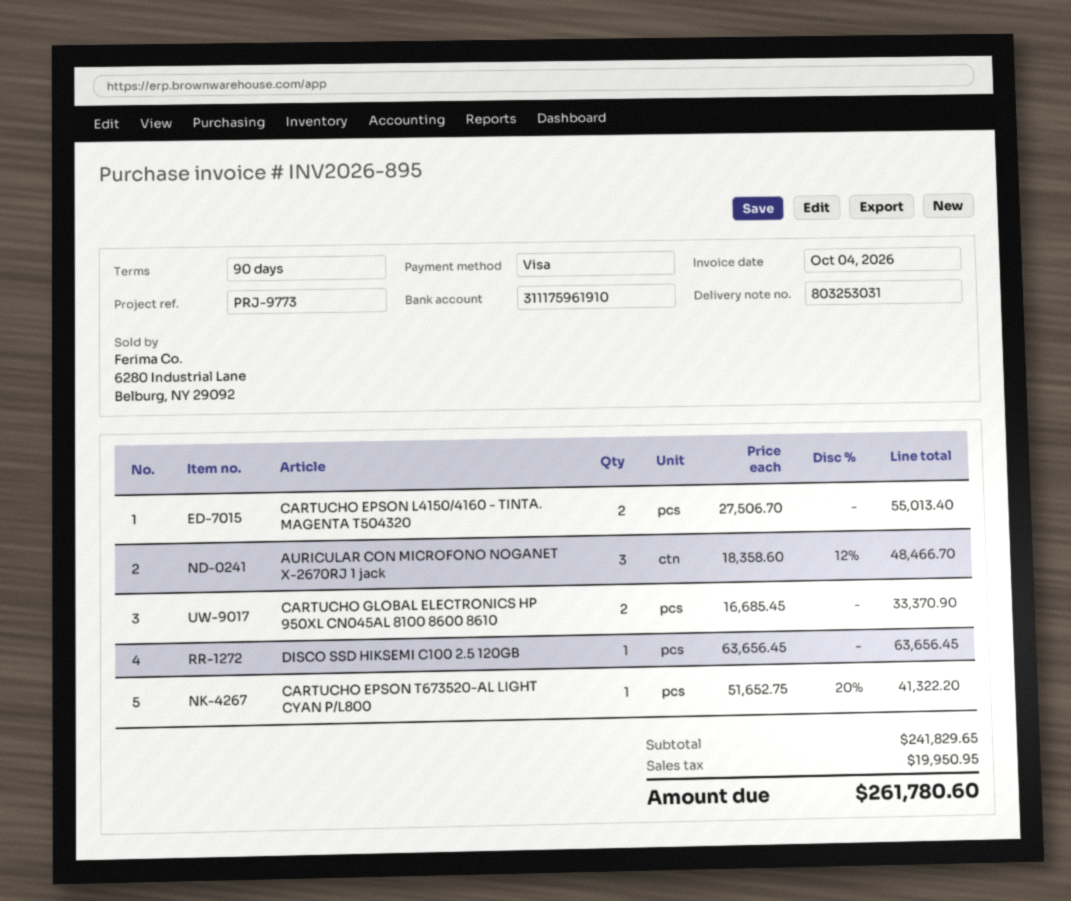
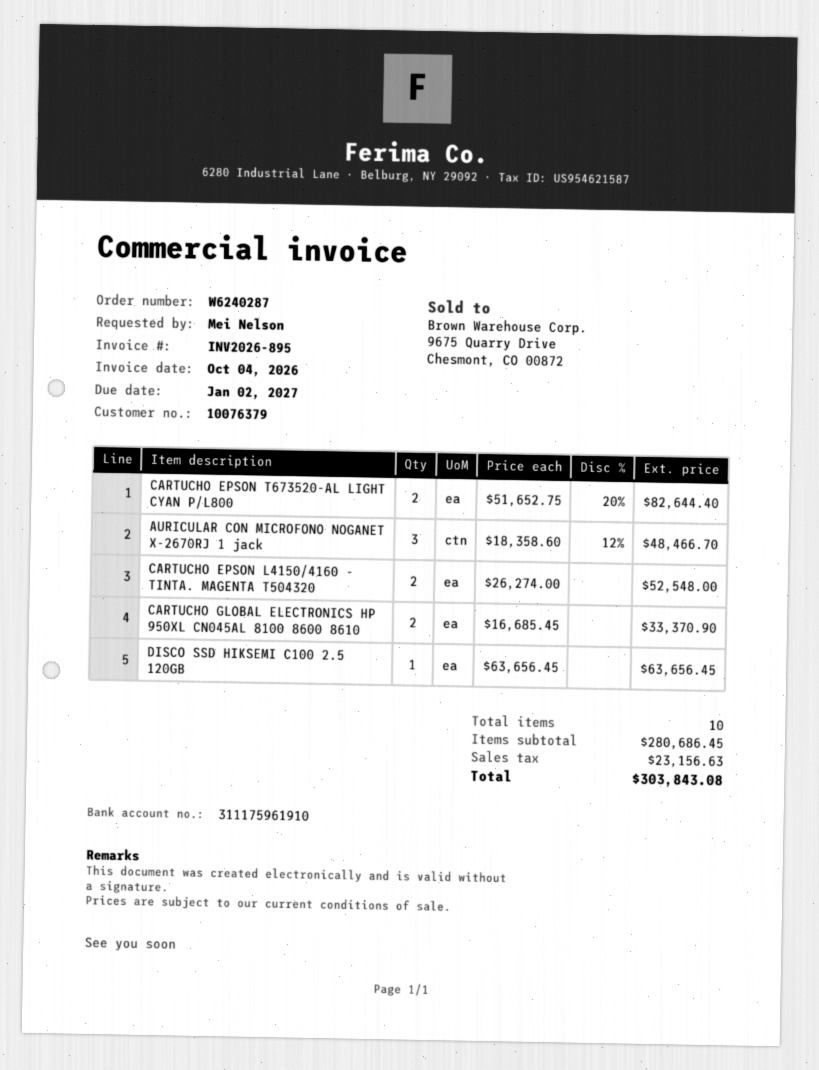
CARTUCHO EPSON L4150/4160 - TINTA. MAGENTA T504320: 2 x 27506.70 = 55013.40 -> 2 x 26274.00 = 52548.00
CARTUCHO EPSON T673520-AL LIGHT CYAN P/L800: 1 x 51652.75 - 20% = 41322.20 -> 2 x 51652.75 - 20% = 82644.40
subtotal: 241829.65 -> 280686.45
tax: 19950.95 -> 23156.63
total: 261780.60 -> 303843.08

